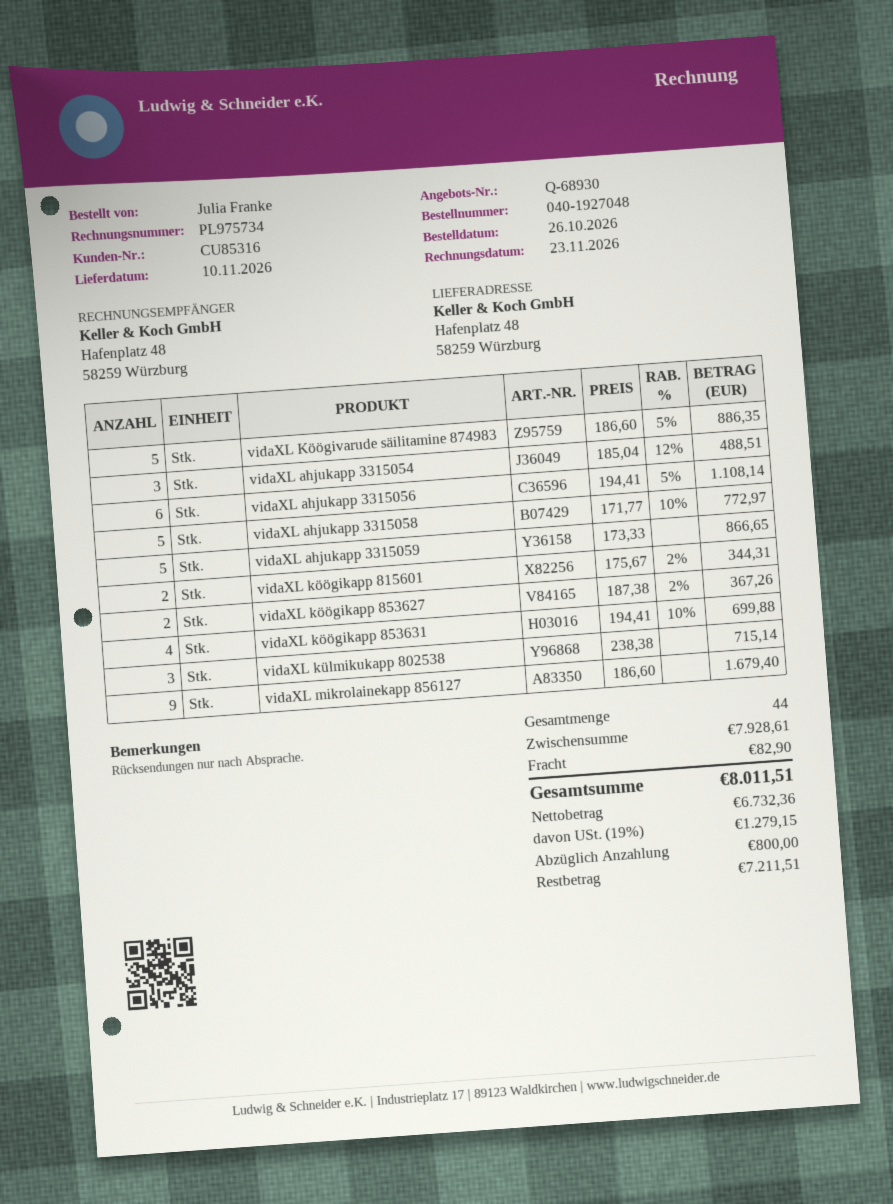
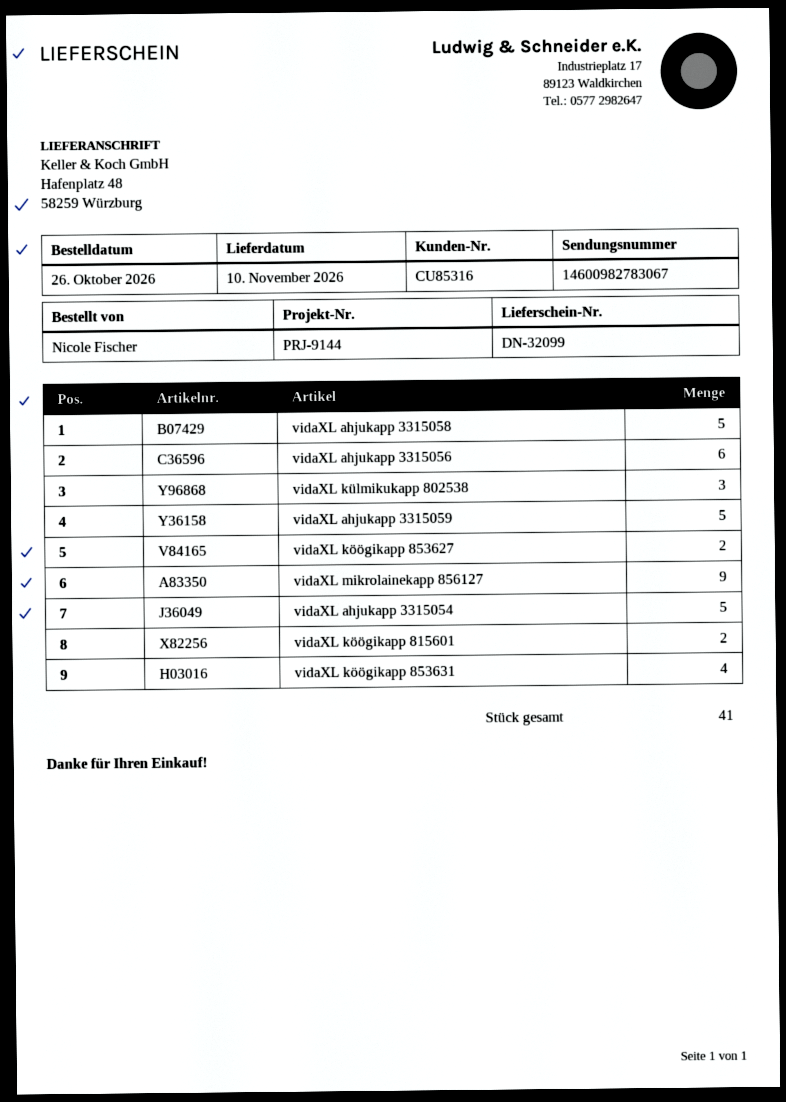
ordered by: Julia Franke -> Nicole Fischer
vidaXL Köögivarude säilitamine 874983: 5 -> none
vidaXL ahjukapp 3315054: 3 -> 5
total quantity: 44 -> 41

